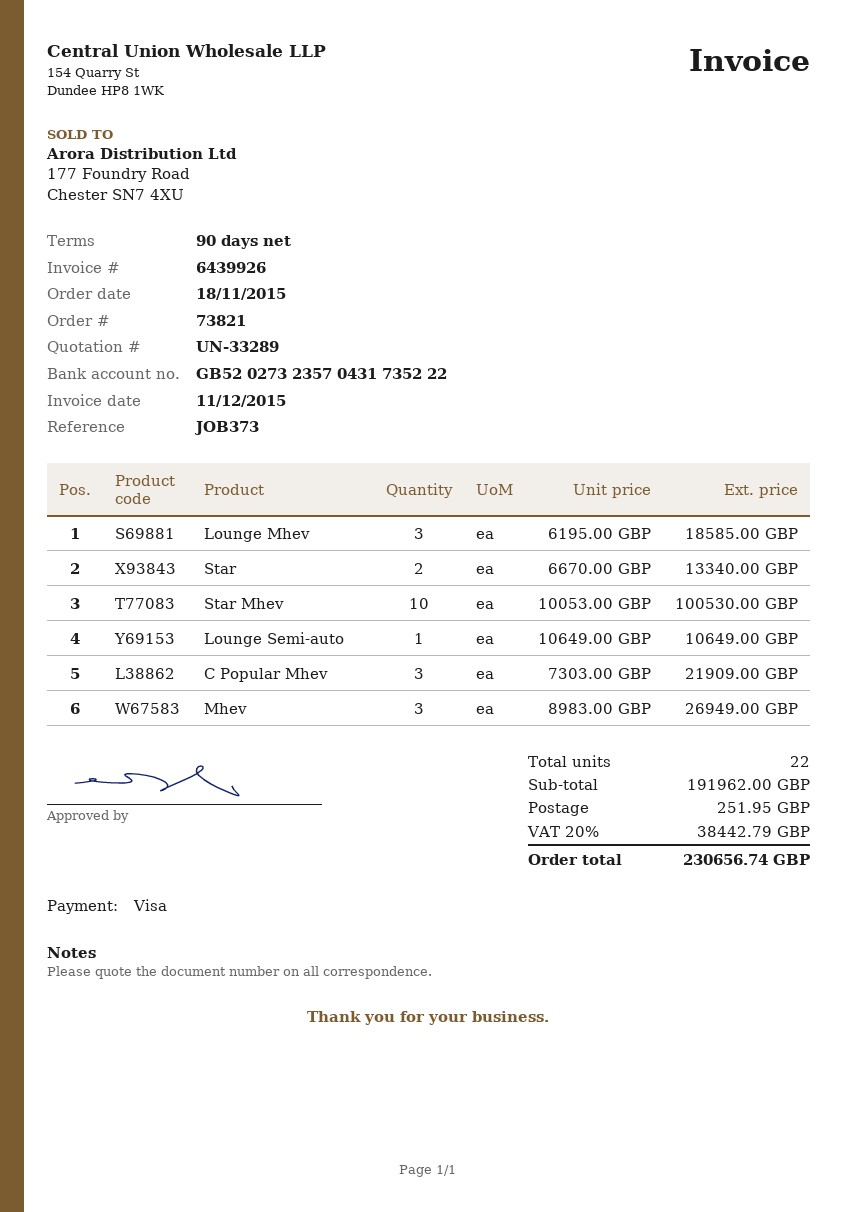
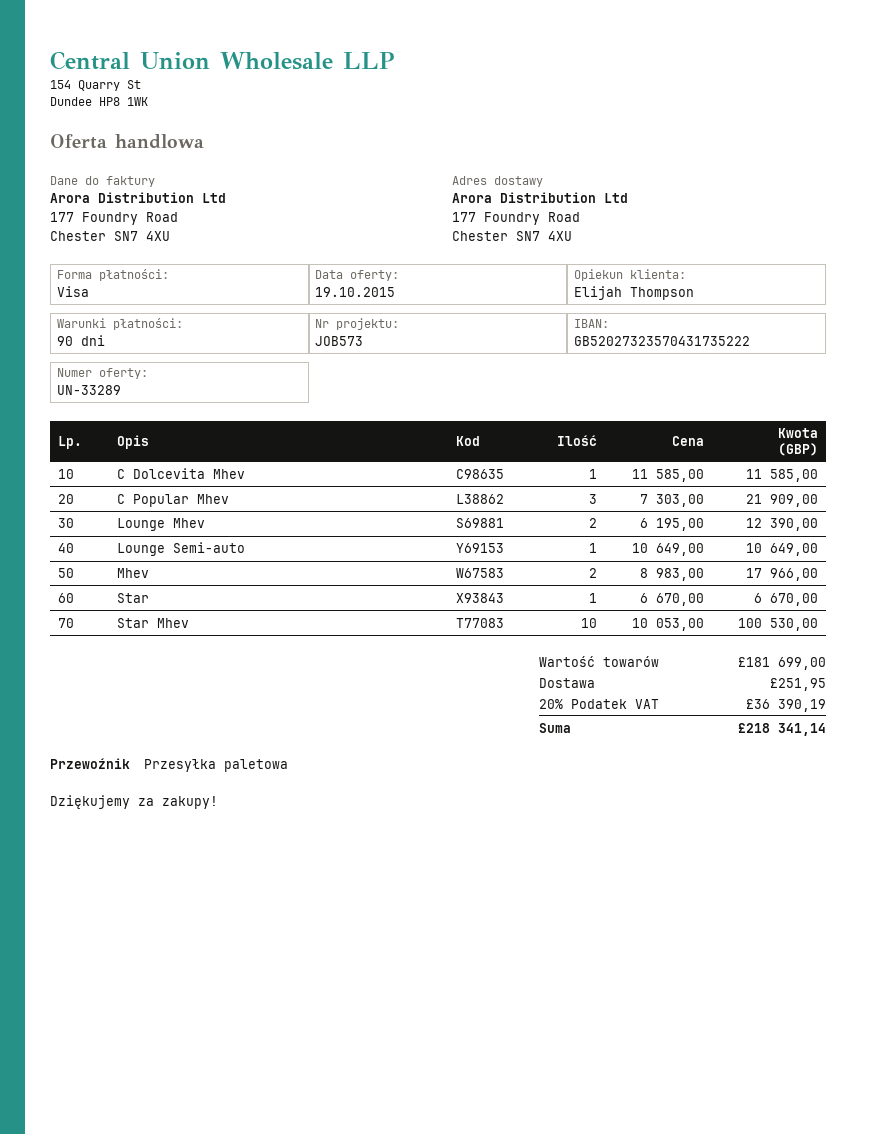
reference: JOB373 -> JOB573
Lounge Mhev: 3 x 6195.00 = 18585.00 -> 2 x 6195.00 = 12390.00
Star: 2 x 6670.00 = 13340.00 -> 1 x 6670.00 = 6670.00
Mhev: 3 x 8983.00 = 26949.00 -> 2 x 8983.00 = 17966.00
C Dolcevita Mhev: none -> 1 x 11585.00 = 11585.00
subtotal: 191962.00 -> 181699.00
tax: 20% = 38442.79 -> 20% = 36390.19
total: 230656.74 -> 218341.14

